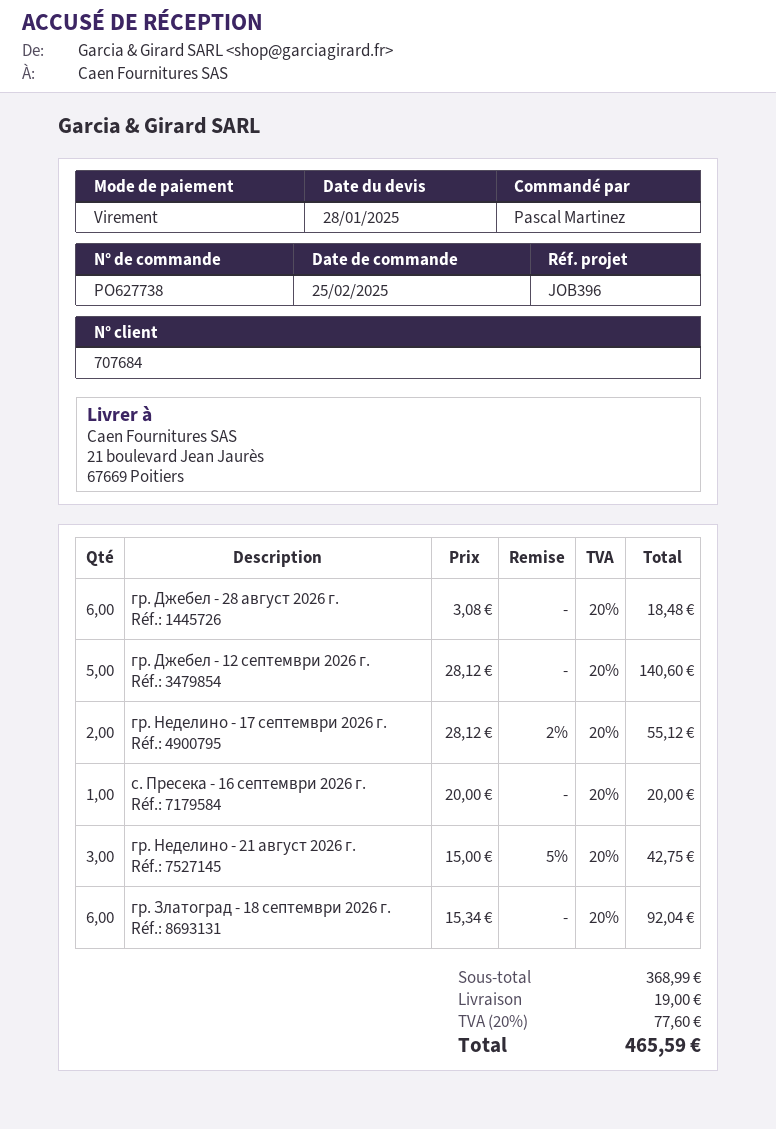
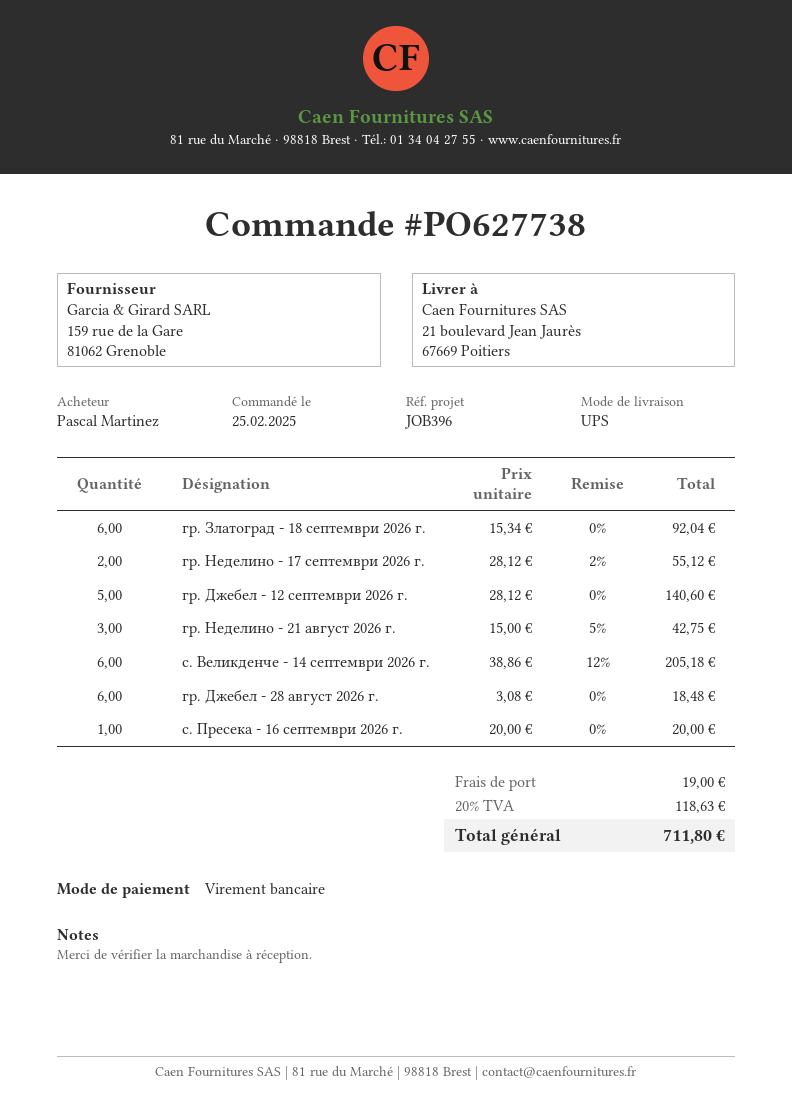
с. Великденче - 14 септември 2026 г.: none -> 6 x 38.86 - 12% = 205.18
tax: 20% = 77.60 -> 20% = 118.63
total: 465.59 -> 711.80

